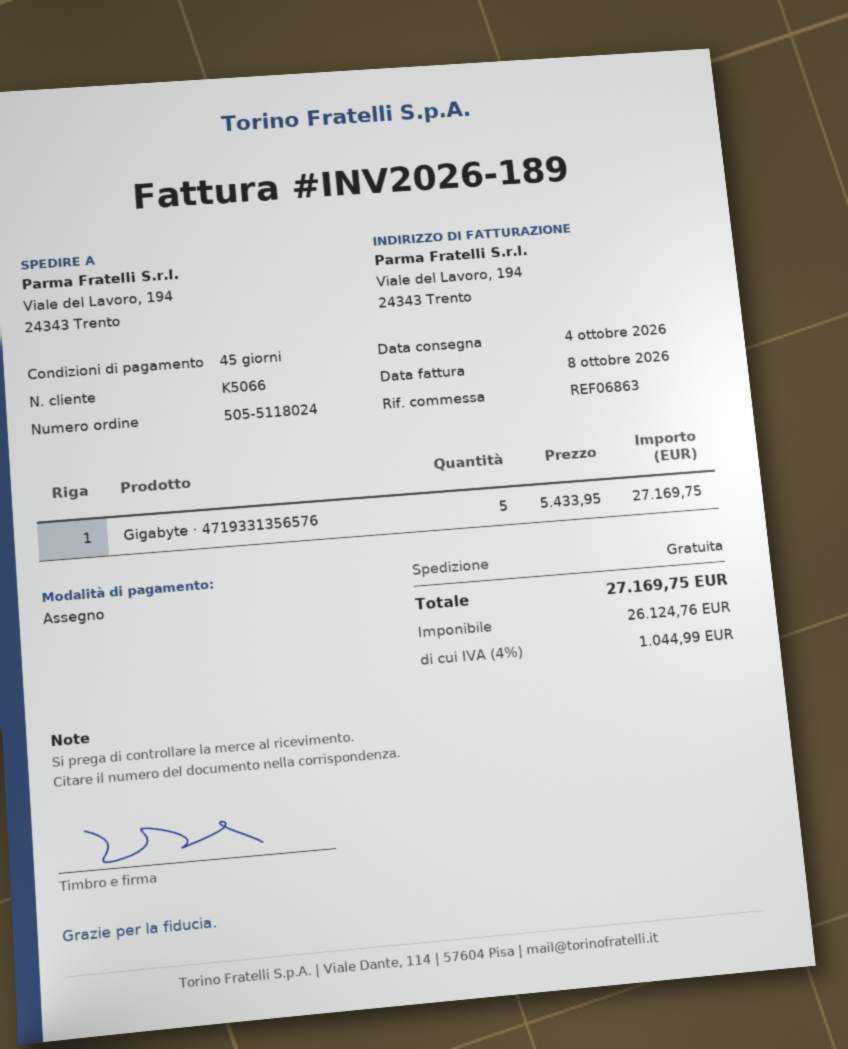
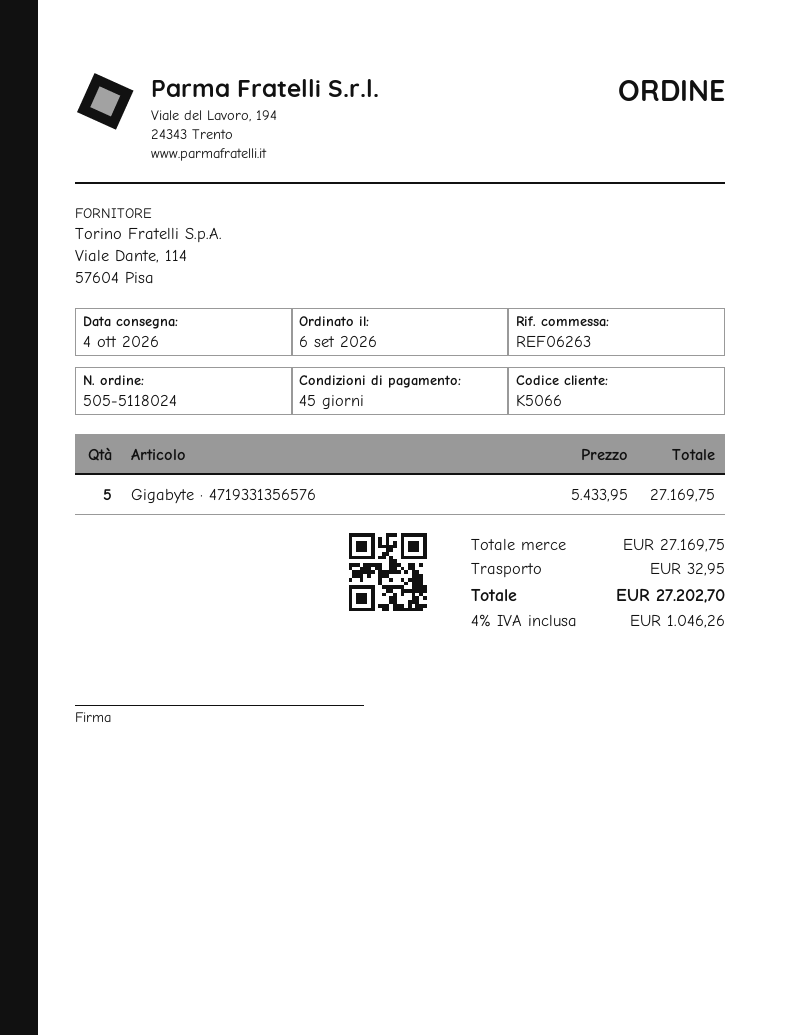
reference: REF06863 -> REF06263
shipping: 0.00 -> 32.95
tax: 4% = 1044.99 -> 4% = 1046.26
total: 27169.75 -> 27202.70

